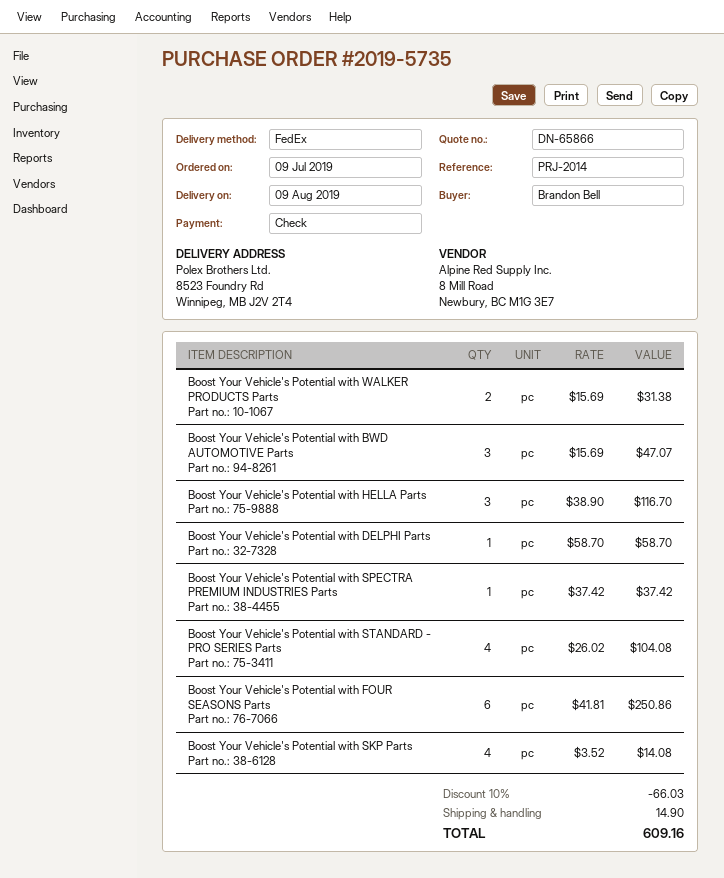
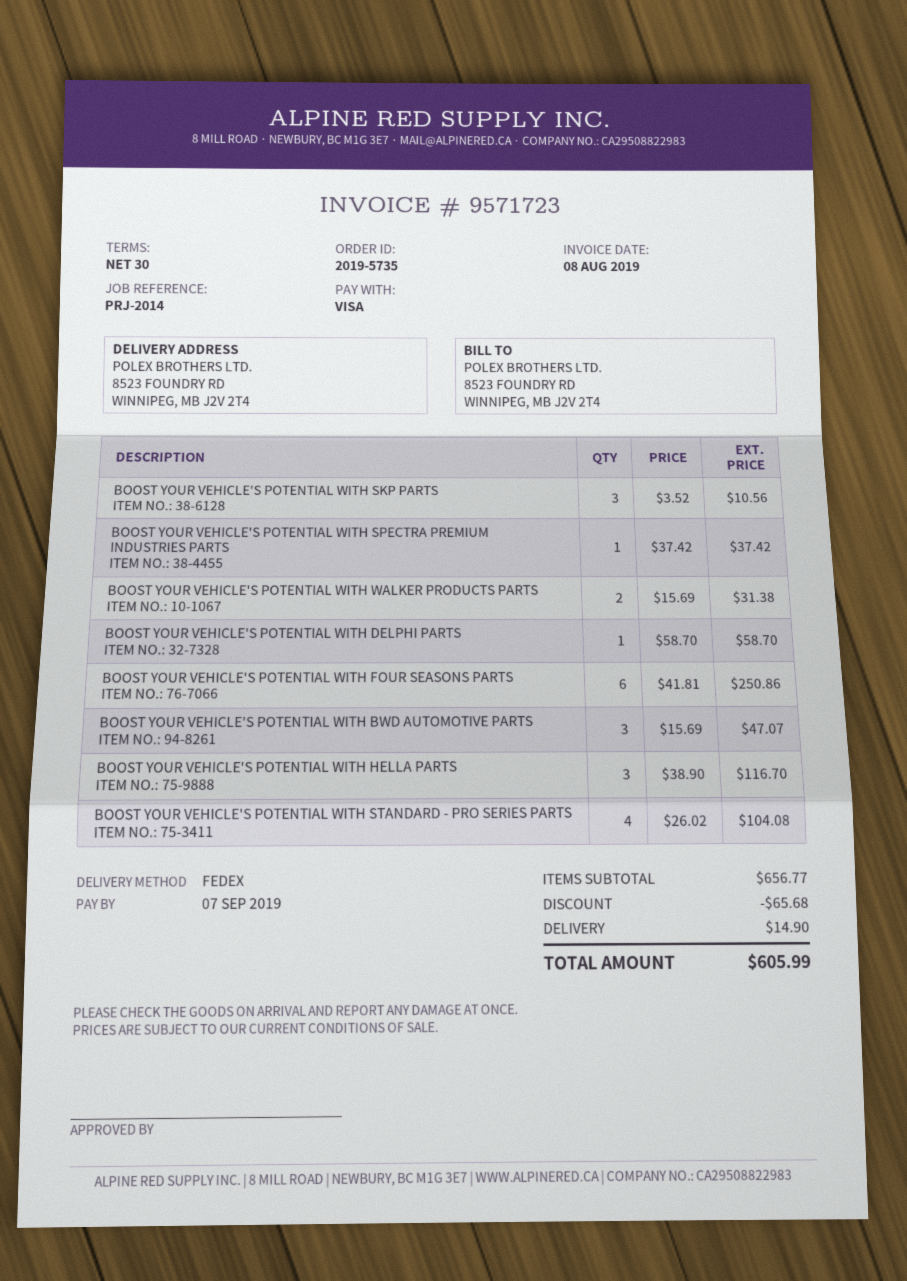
payment method: cheque -> Visa
Boost Your Vehicle's Potential with SKP Parts: 4 x 3.52 = 14.08 -> 3 x 3.52 = 10.56
discount: 66.03 -> 65.68
total: 609.16 -> 605.99

